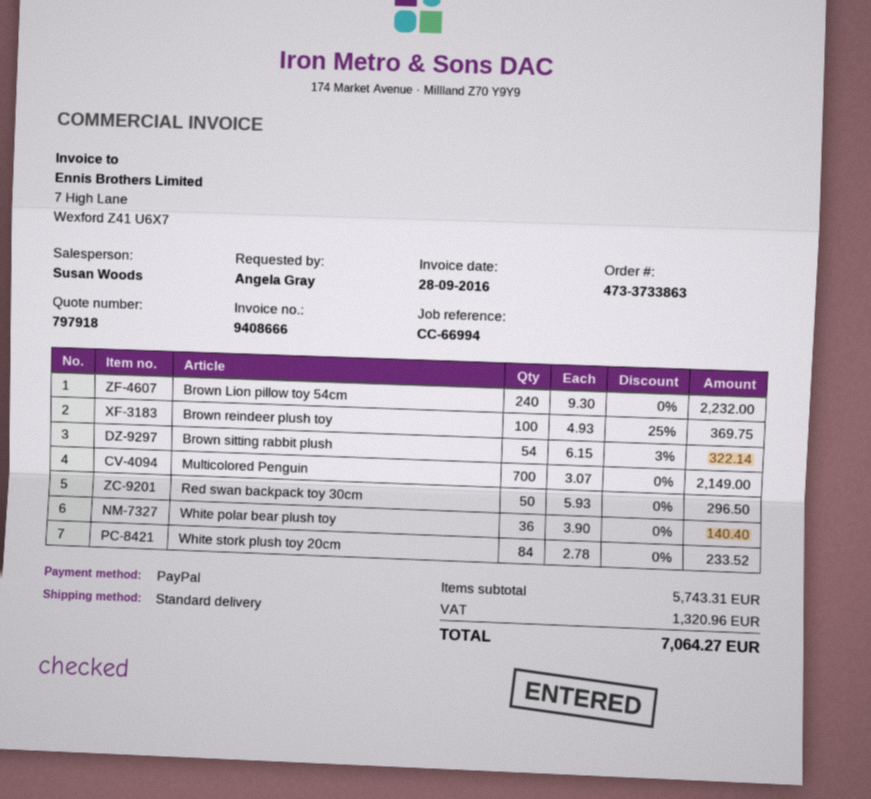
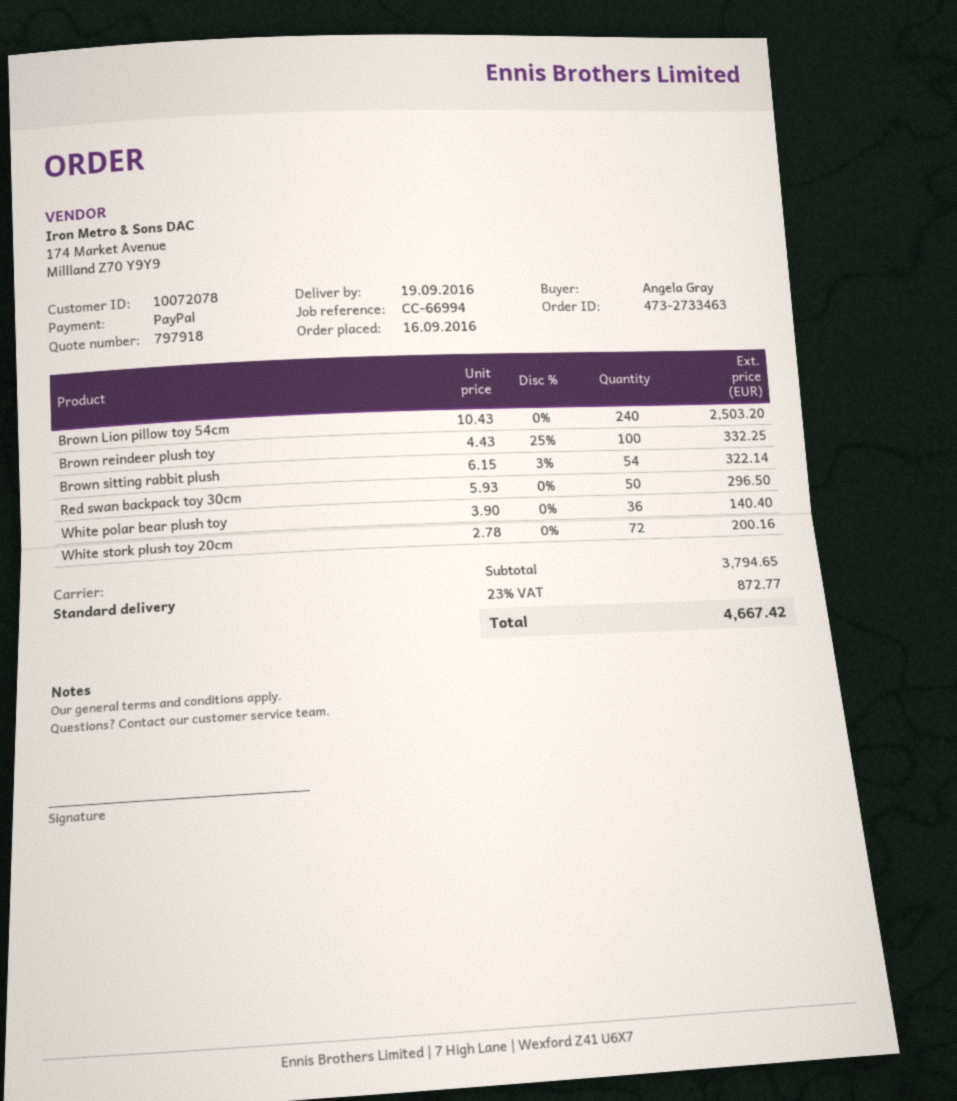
order number: 473-3733863 -> 473-2733463
Brown Lion pillow toy 54cm: 240 x 9.30 = 2232.00 -> 240 x 10.43 = 2503.20
Brown reindeer plush toy: 100 x 4.93 - 25% = 369.75 -> 100 x 4.43 - 25% = 332.25
Multicolored Penguin: 700 x 3.07 = 2149.00 -> none
White stork plush toy 20cm: 84 x 2.78 = 233.52 -> 72 x 2.78 = 200.16
subtotal: 5743.31 -> 3794.65
tax: 1320.96 -> 872.77
total: 7064.27 -> 4667.42

